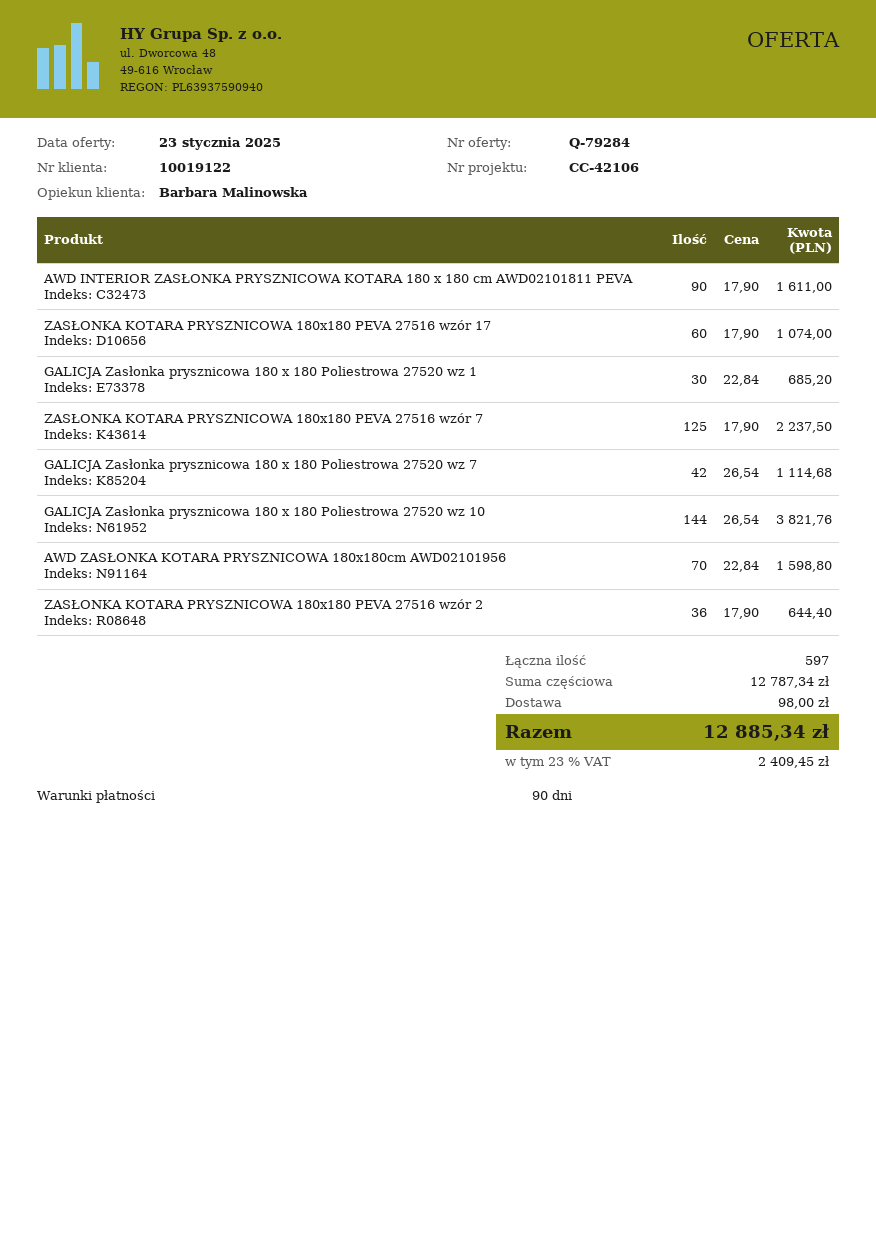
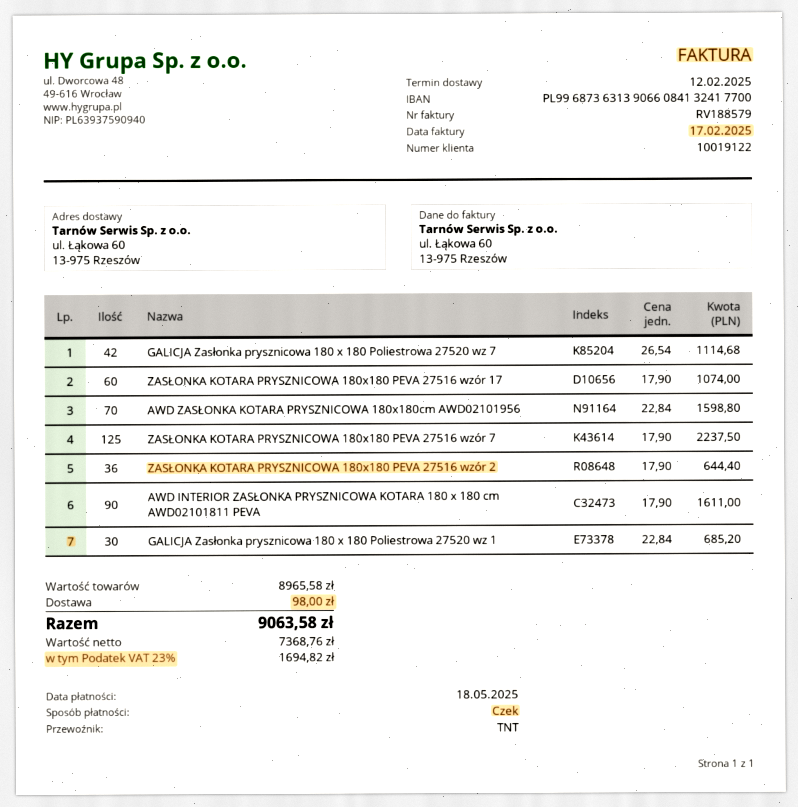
GALICJA Zasłonka prysznicowa 180 x 180 Poliestrowa 27520 wz 10: 144 x 26.54 = 3821.76 -> none
subtotal: 12787.34 -> 8965.58
tax: 23% = 2409.45 -> 23% = 1694.82
total: 12885.34 -> 9063.58

